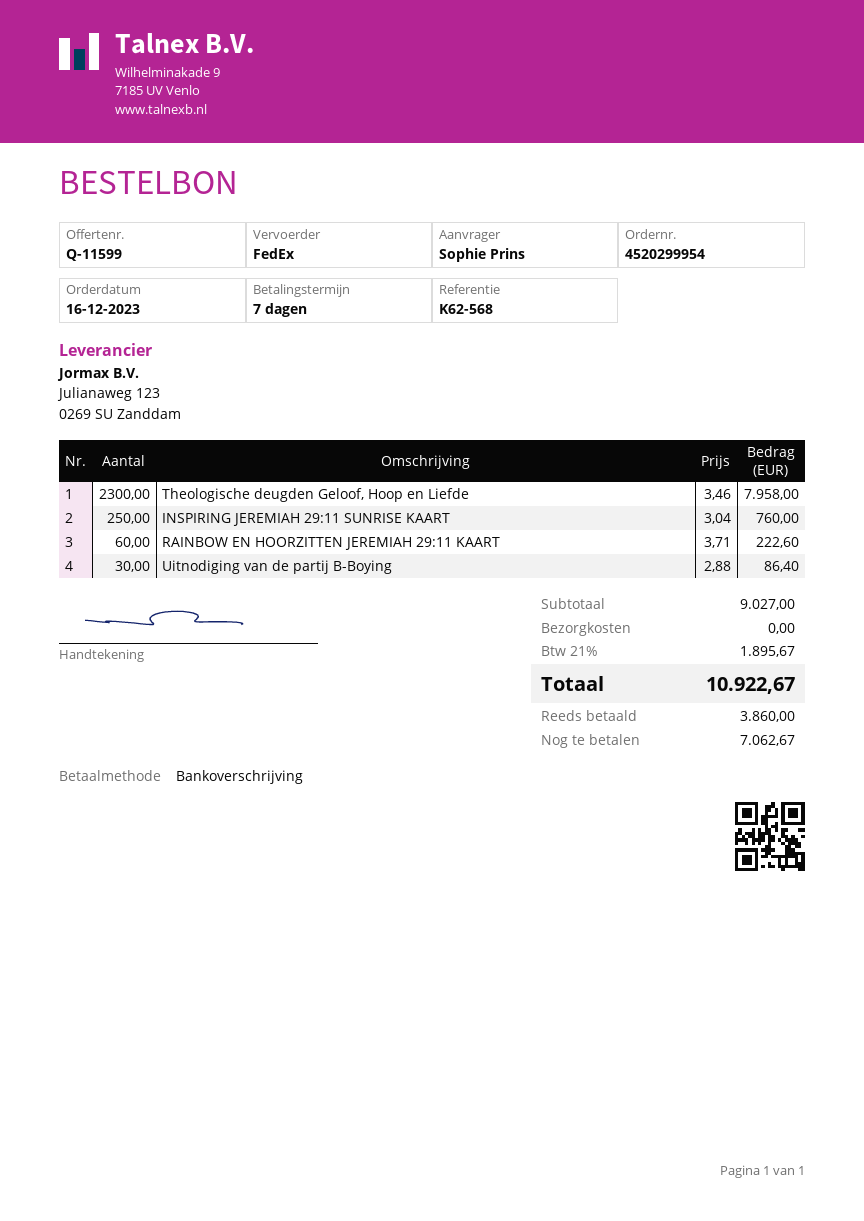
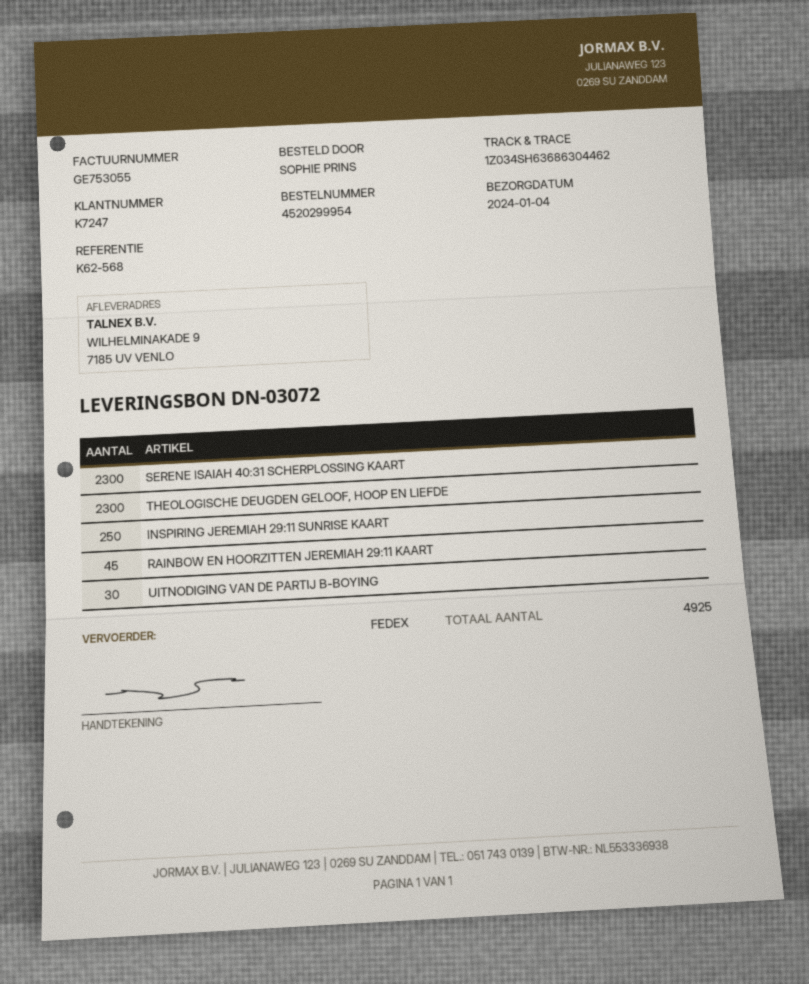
RAINBOW EN HOORZITTEN JEREMIAH 29:11 KAART: 60 -> 45
SERENE ISAIAH 40:31 SCHERPLOSSING KAART: none -> 2300

